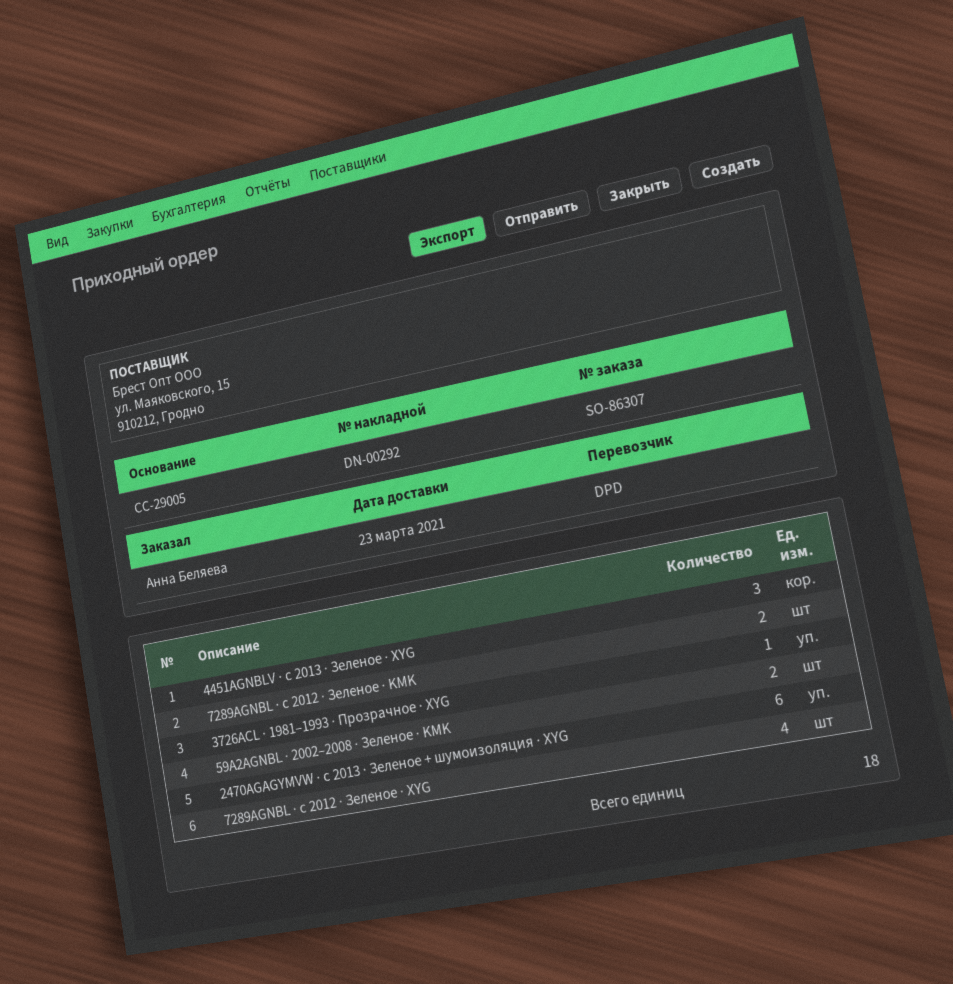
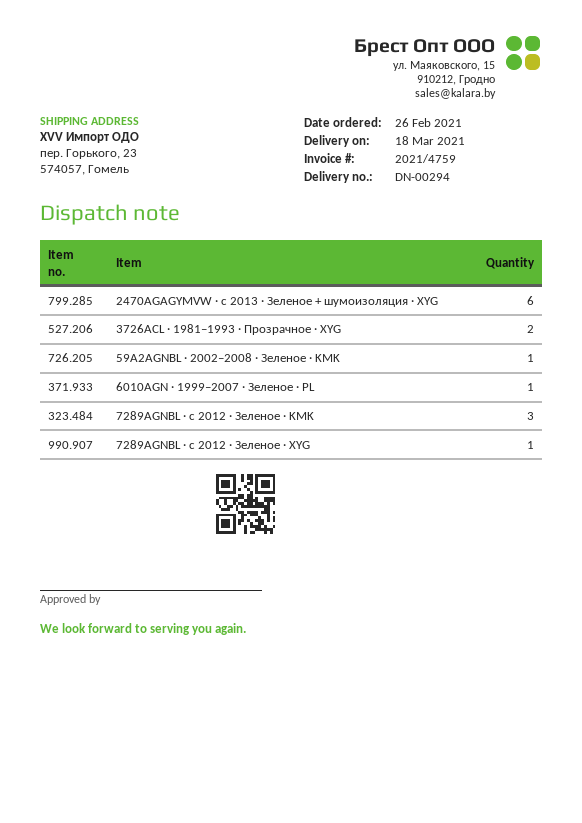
delivery note number: DN-00292 -> DN-00294
delivery date: 2021-03-23 -> 2021-03-18
4451AGNBLV · с 2013 · Зеленое · XYG: 3 -> none
7289AGNBL · с 2012 · Зеленое · KMK: 2 -> 3
3726ACL · 1981–1993 · Прозрачное · XYG: 1 -> 2
59A2AGNBL · 2002–2008 · Зеленое · KMK: 2 -> 1
7289AGNBL · с 2012 · Зеленое · XYG: 4 -> 1
6010AGN · 1999–2007 · Зеленое · PL: none -> 1

